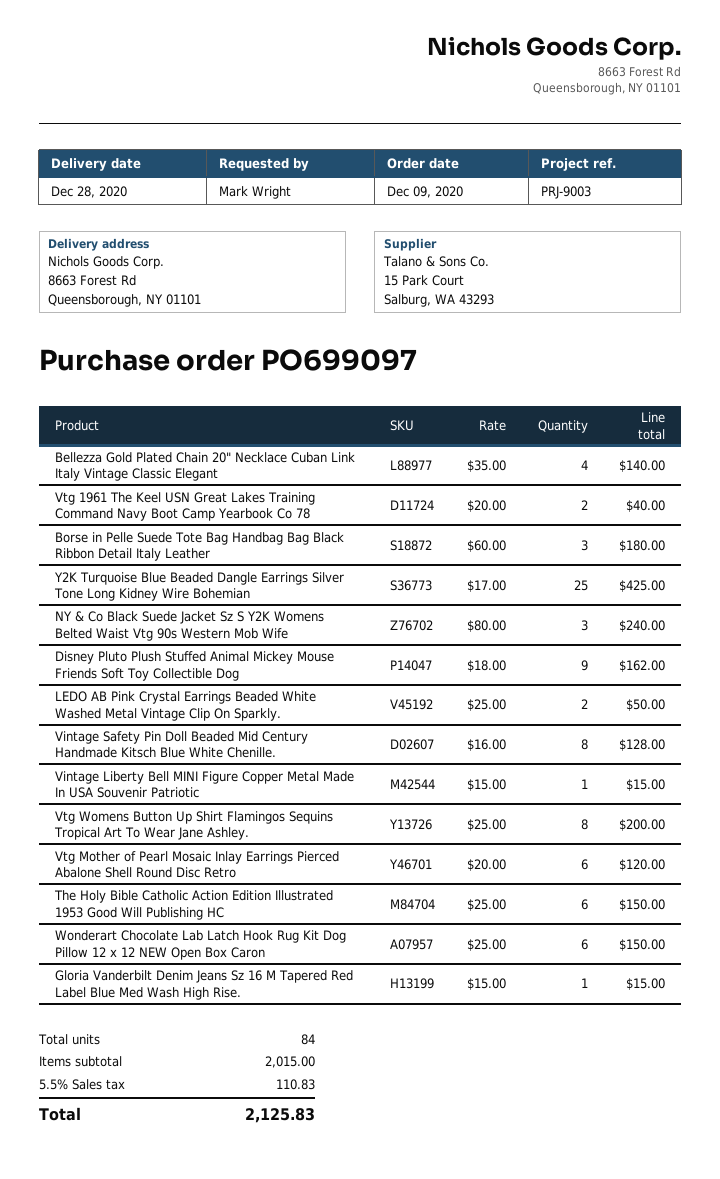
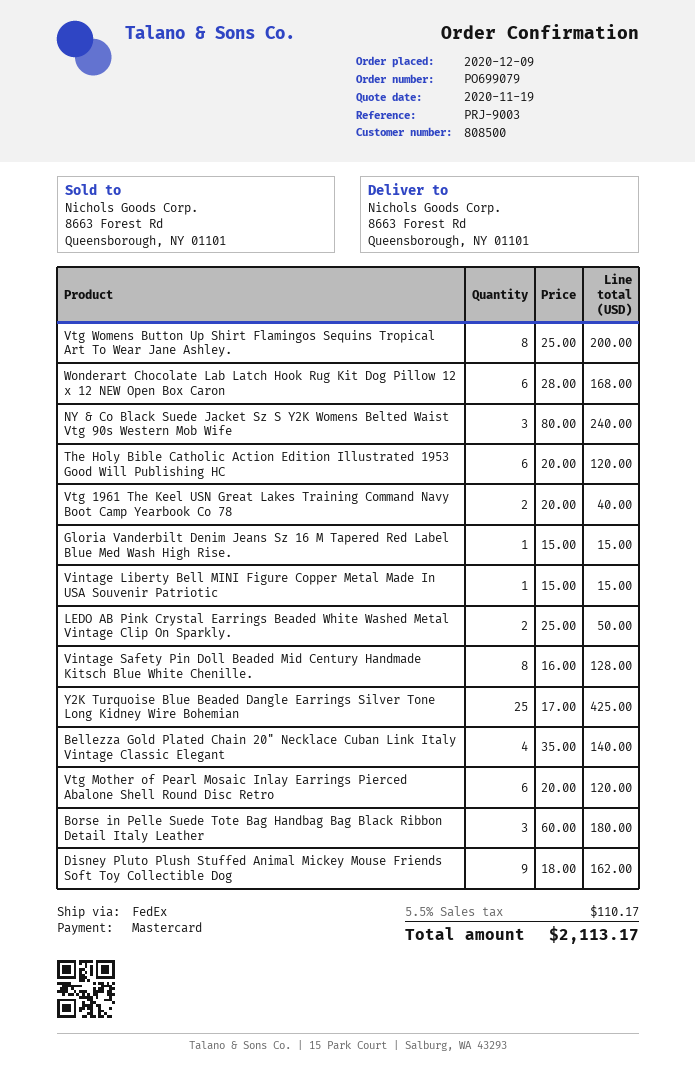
order number: PO699097 -> PO699079
The Holy Bible Catholic Action Edition Illustrated 1953 Good Will Publishing HC: 6 x 25.00 = 150.00 -> 6 x 20.00 = 120.00
Wonderart Chocolate Lab Latch Hook Rug Kit Dog Pillow 12 x 12 NEW Open Box Caron: 6 x 25.00 = 150.00 -> 6 x 28.00 = 168.00
tax: 5.5% = 110.83 -> 5.5% = 110.17
total: 2125.83 -> 2113.17

